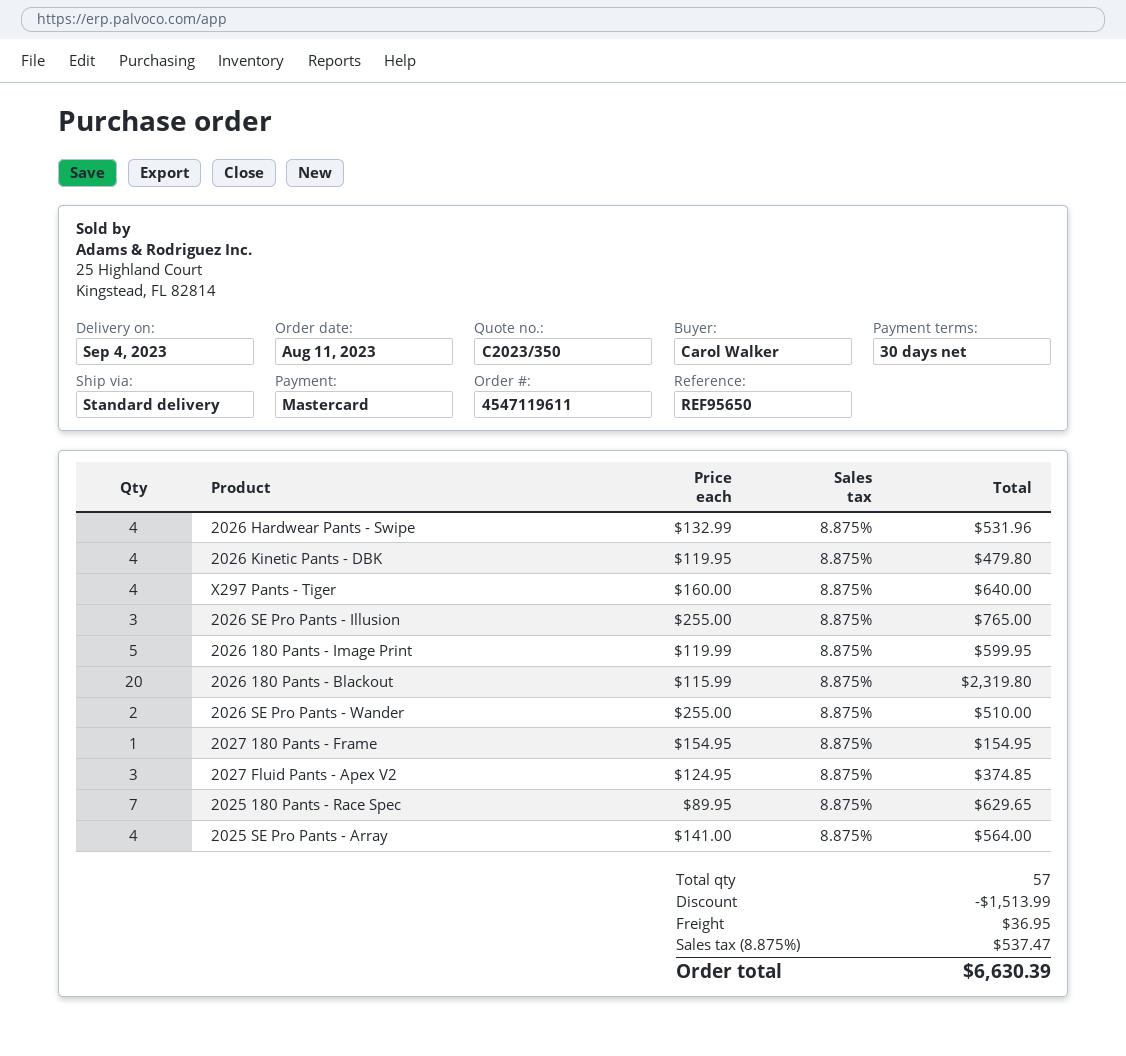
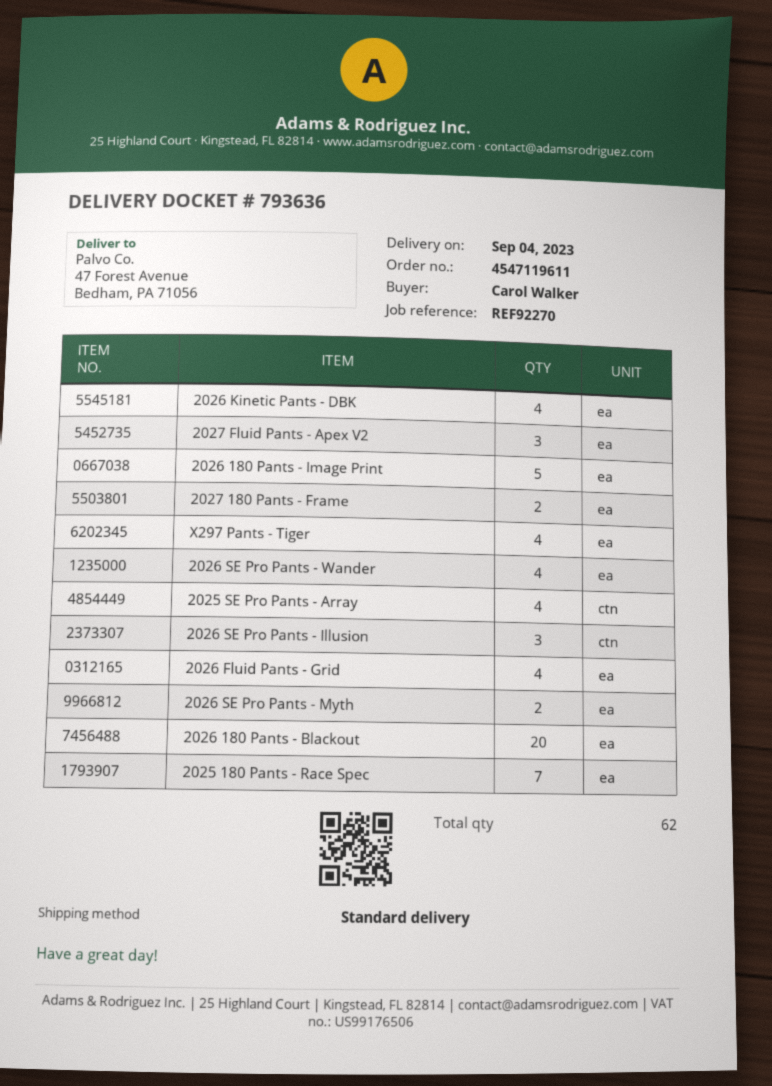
reference: REF95650 -> REF92270
2026 Hardwear Pants - Swipe: 4 -> none
2026 SE Pro Pants - Wander: 2 -> 4
2027 180 Pants - Frame: 1 -> 2
2026 Fluid Pants - Grid: none -> 4
2026 SE Pro Pants - Myth: none -> 2
total quantity: 57 -> 62

